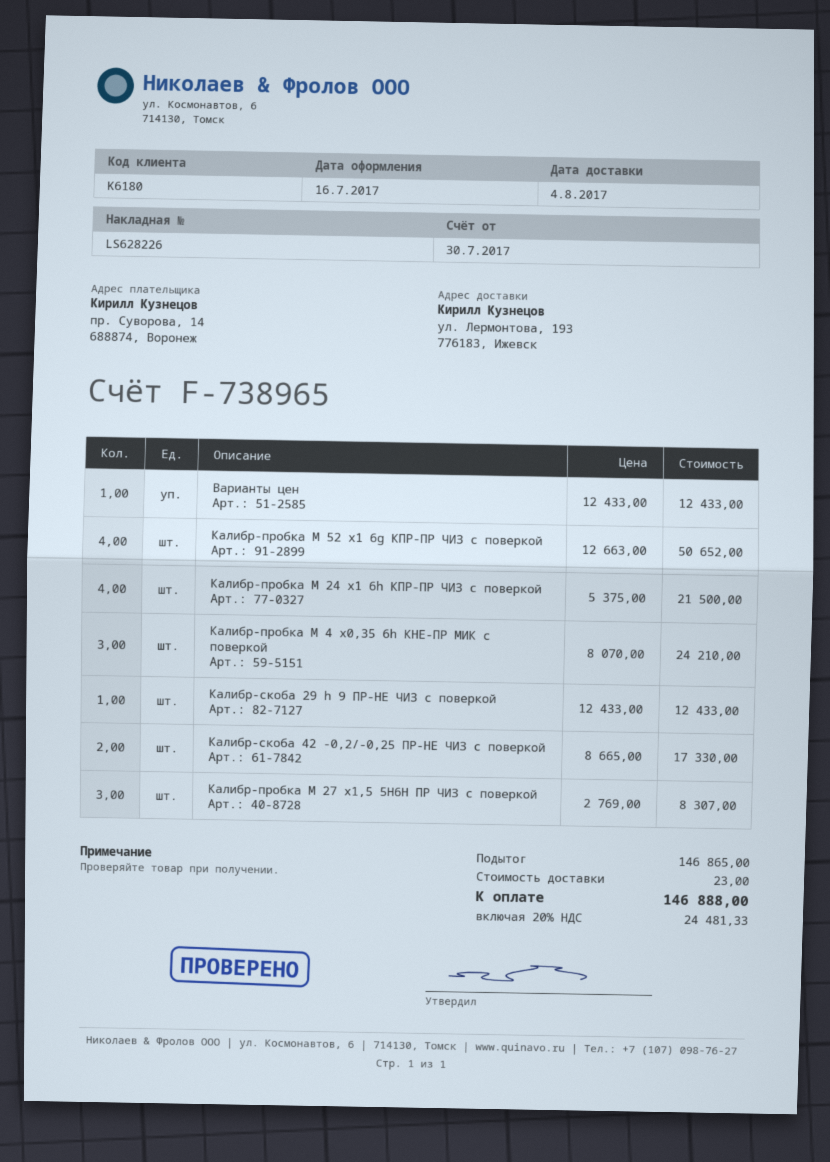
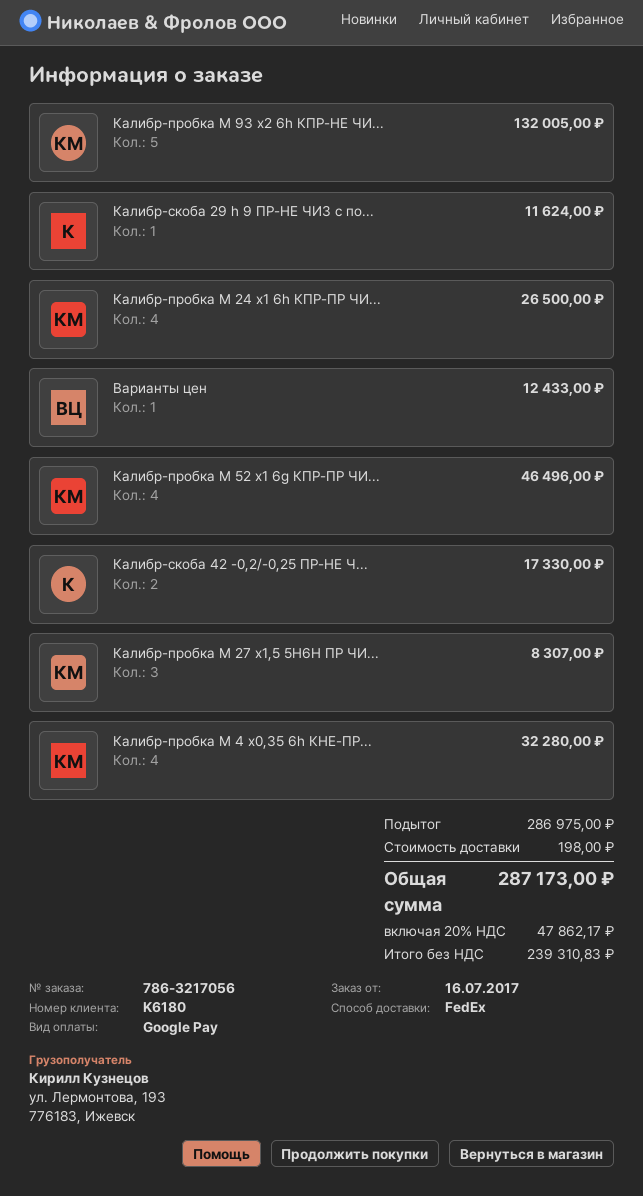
Калибр-пробка М 52 х1 6g КПР-ПР ЧИЗ с поверкой: 4 for 50652.00 -> 4 for 46496.00
Калибр-пробка М 24 х1 6h КПР-ПР ЧИЗ с поверкой: 4 for 21500.00 -> 4 for 26500.00
Калибр-пробка М 4 х0,35 6h КНЕ-ПР МИК с поверкой: 3 for 24210.00 -> 4 for 32280.00
Калибр-скоба 29 h 9 ПР-НЕ ЧИЗ с поверкой: 1 for 12433.00 -> 1 for 11624.00
Калибр-пробка М 93 х2 6h КПР-НЕ ЧИ...: none -> 5 for 132005.00
subtotal: 146865.00 -> 286975.00
shipping: 23.00 -> 198.00
tax: 20% = 24481.33 -> 20% = 47862.17
total: 146888.00 -> 287173.00

